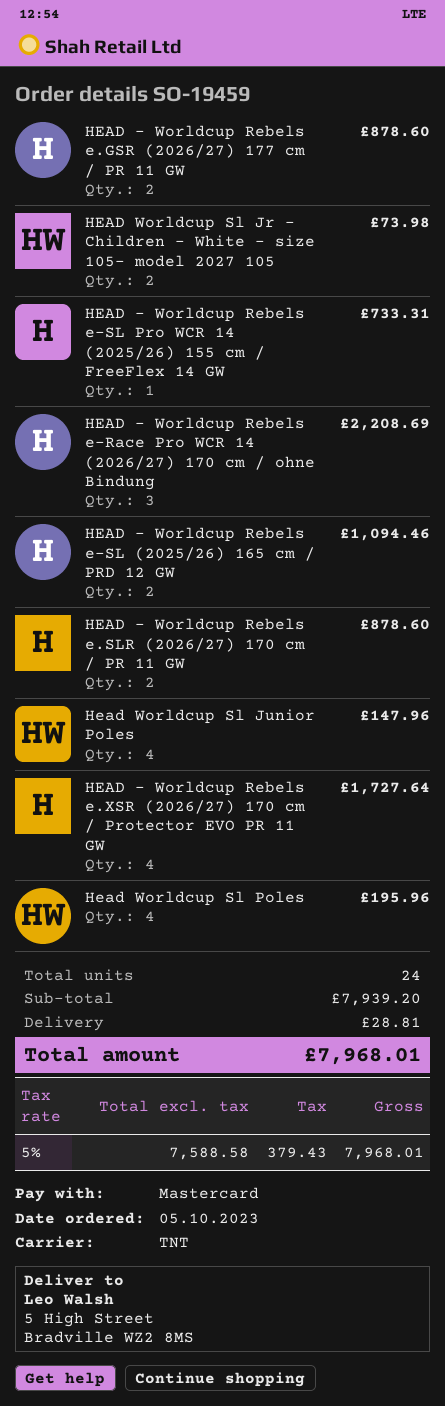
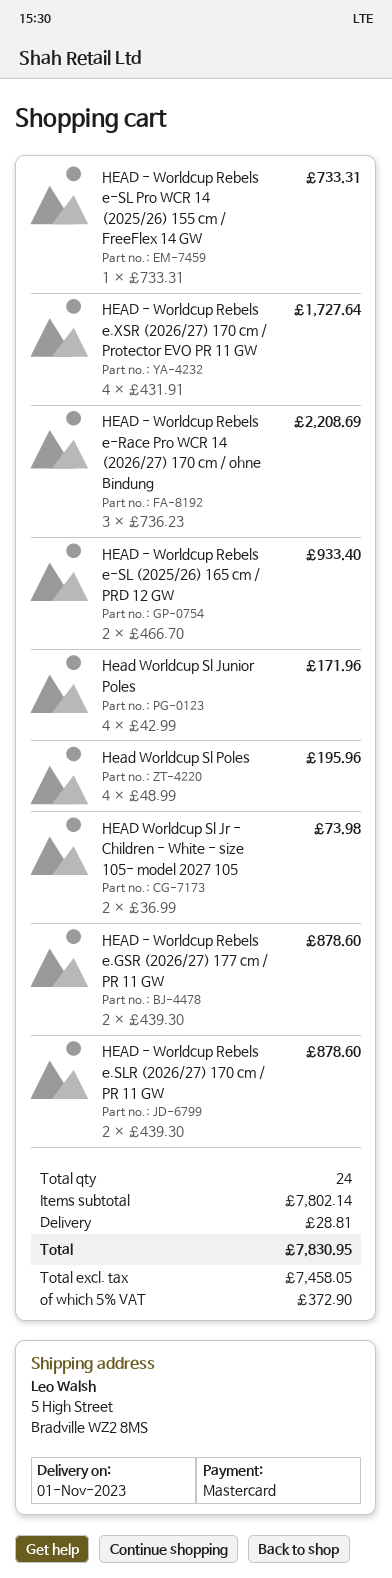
HEAD - Worldcup Rebels e-SL (2025/26) 165 cm / PRD 12 GW: 2 for 1094.46 -> 2 for 933.40
Head Worldcup Sl Junior Poles: 4 for 147.96 -> 4 for 171.96
subtotal: 7939.20 -> 7802.14
net: 7588.58 -> 7458.05
tax: 5% = 379.43 -> 5% = 372.90
total: 7968.01 -> 7830.95

